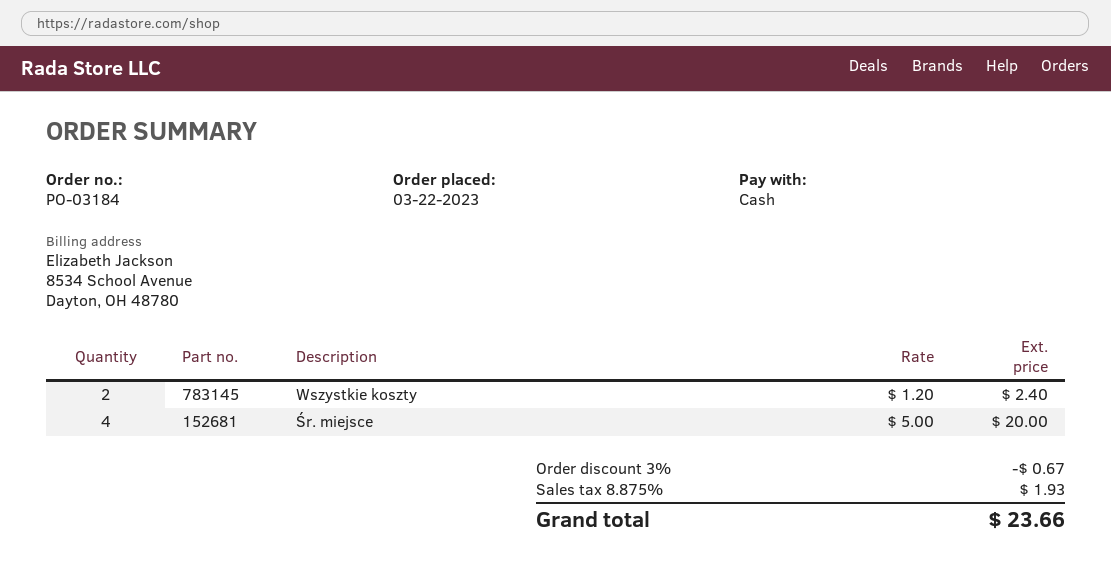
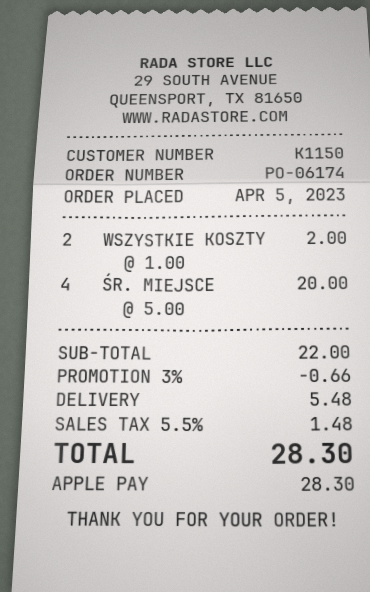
order number: PO-03184 -> PO-06174
order date: 2023-03-22 -> 2023-04-05
payment method: cash -> Apple Pay
Wszystkie koszty: 2 x 1.20 = 2.40 -> 2 x 1.00 = 2.00
discount: 3% = 0.67 -> 3% = 0.66
shipping: none -> 5.48
tax: 8.875% = 1.93 -> 5.5% = 1.48
total: 23.66 -> 28.30

